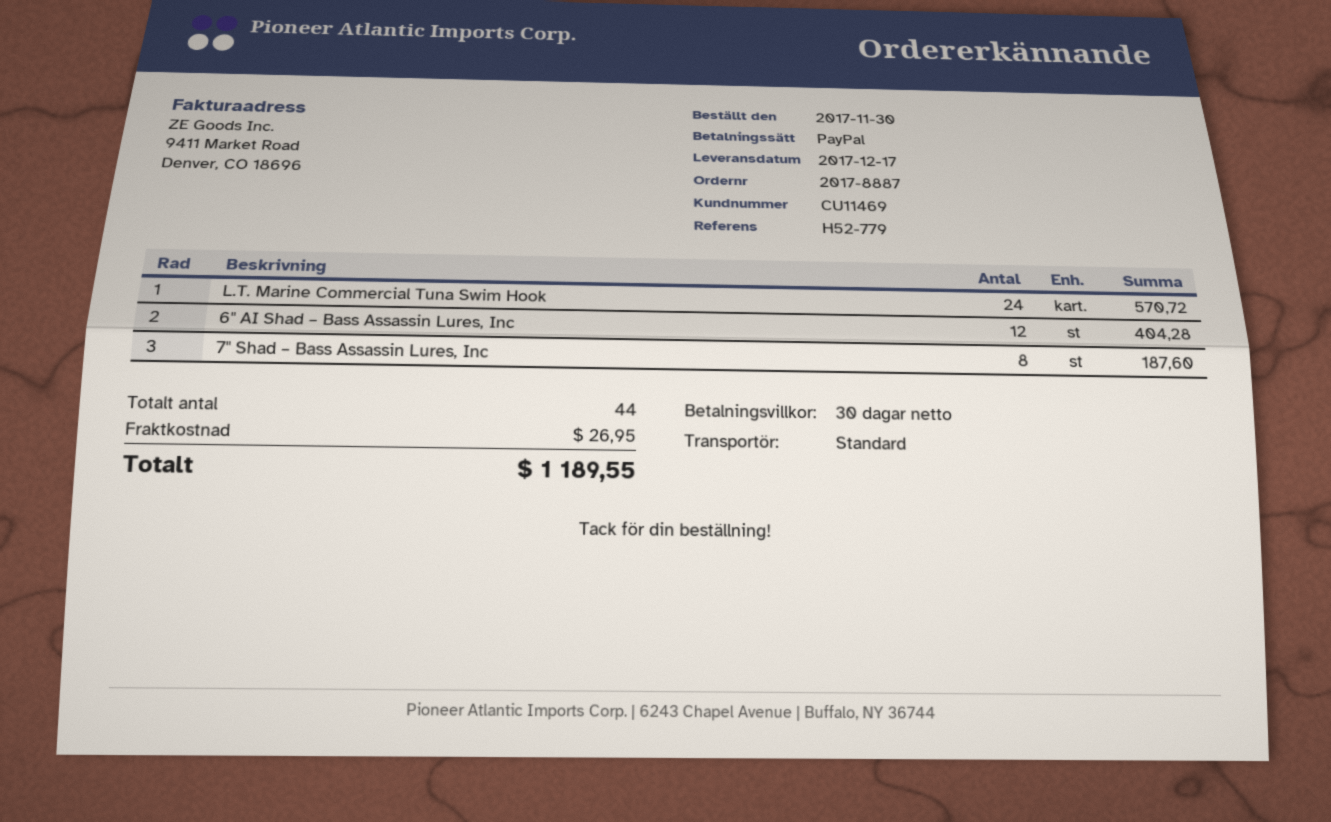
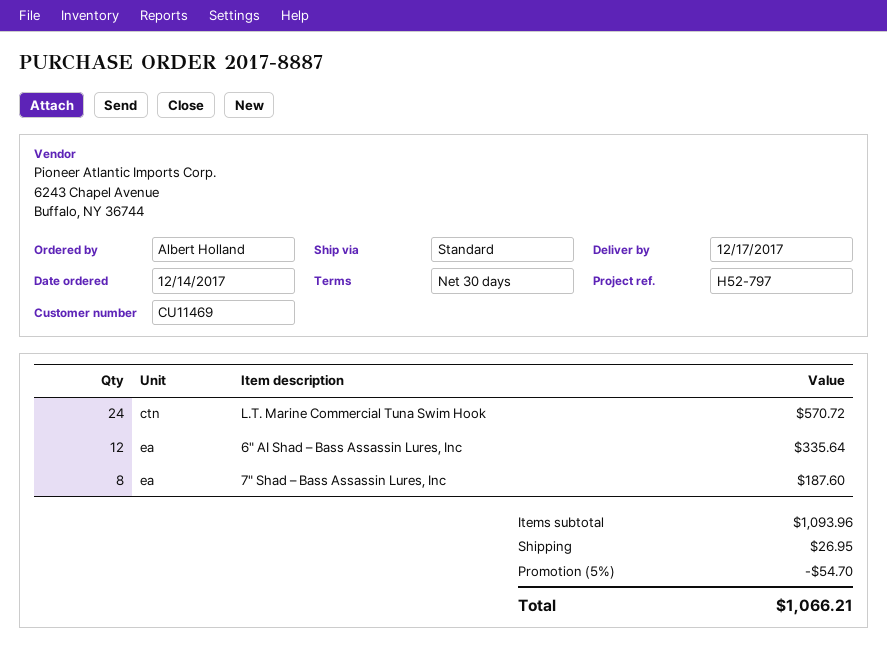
order date: 2017-11-30 -> 2017-12-14
reference: H52-779 -> H52-797
6" AI Shad – Bass Assassin Lures, Inc: 12 for 404.28 -> 12 for 335.64
discount: none -> 5% = 54.70
total: 1189.55 -> 1066.21

